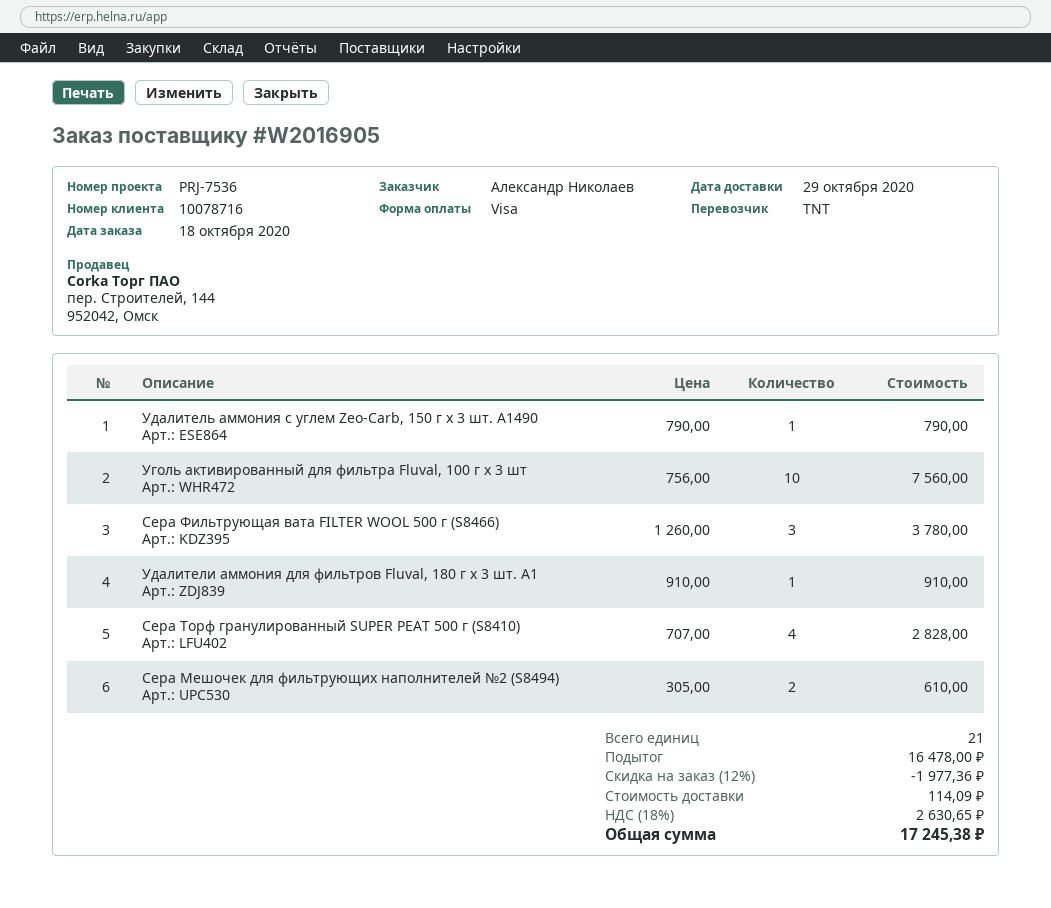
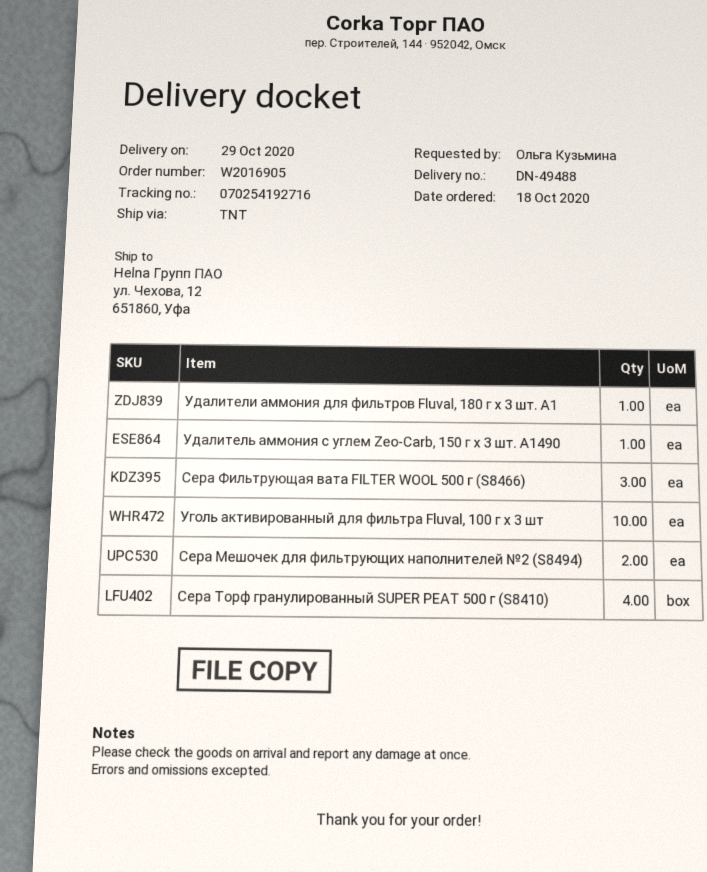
ordered by: Александр Николаев -> Ольга Кузьмина

